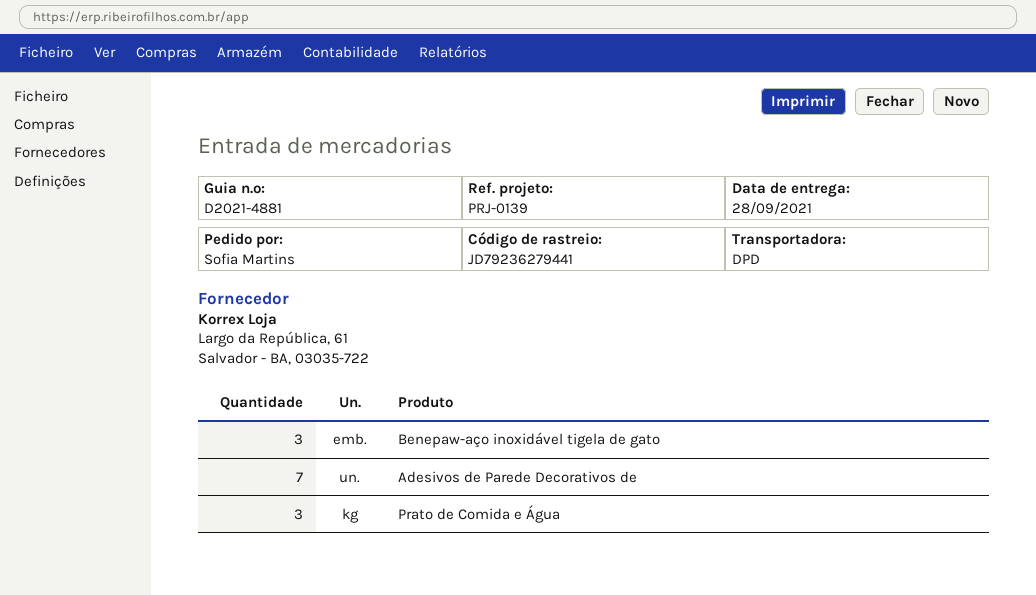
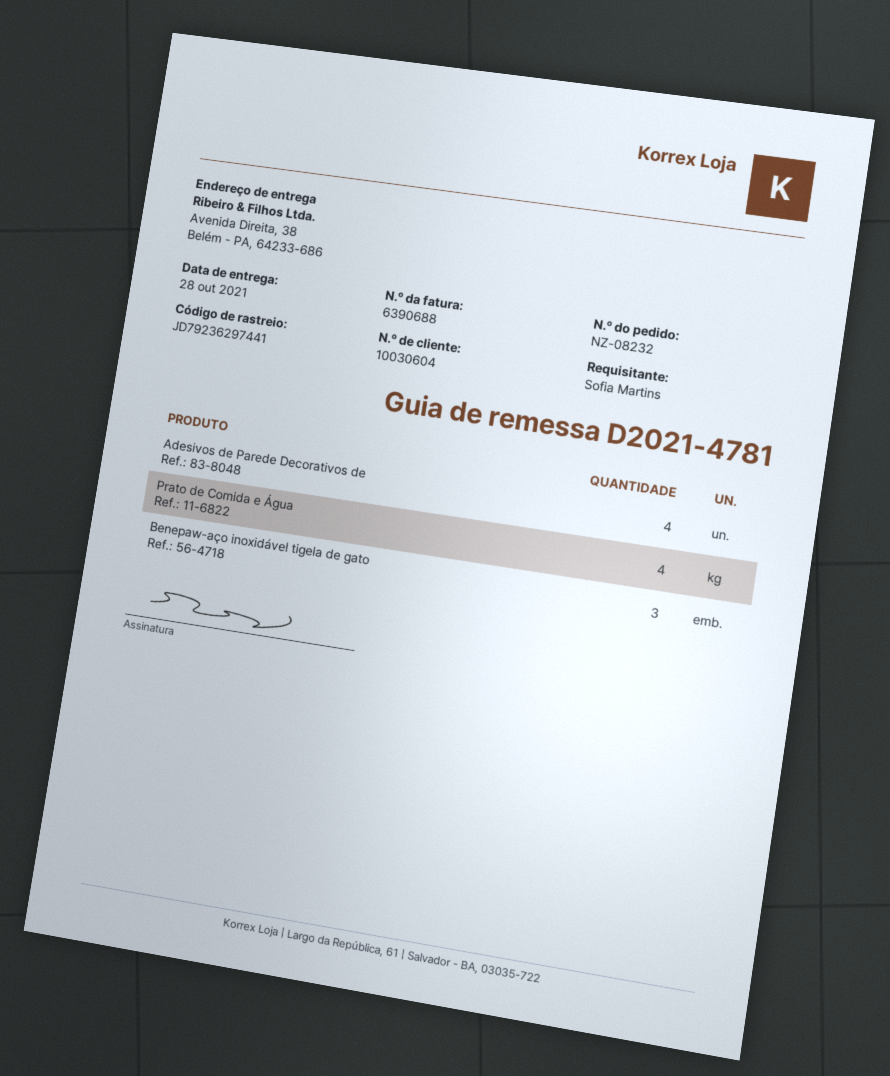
delivery note number: D2021-4881 -> D2021-4781
delivery date: 2021-09-28 -> 2021-10-28
tracking number: JD79236279441 -> JD79236297441
Adesivos de Parede Decorativos de: 7 -> 4
Prato de Comida e Água: 3 -> 4

